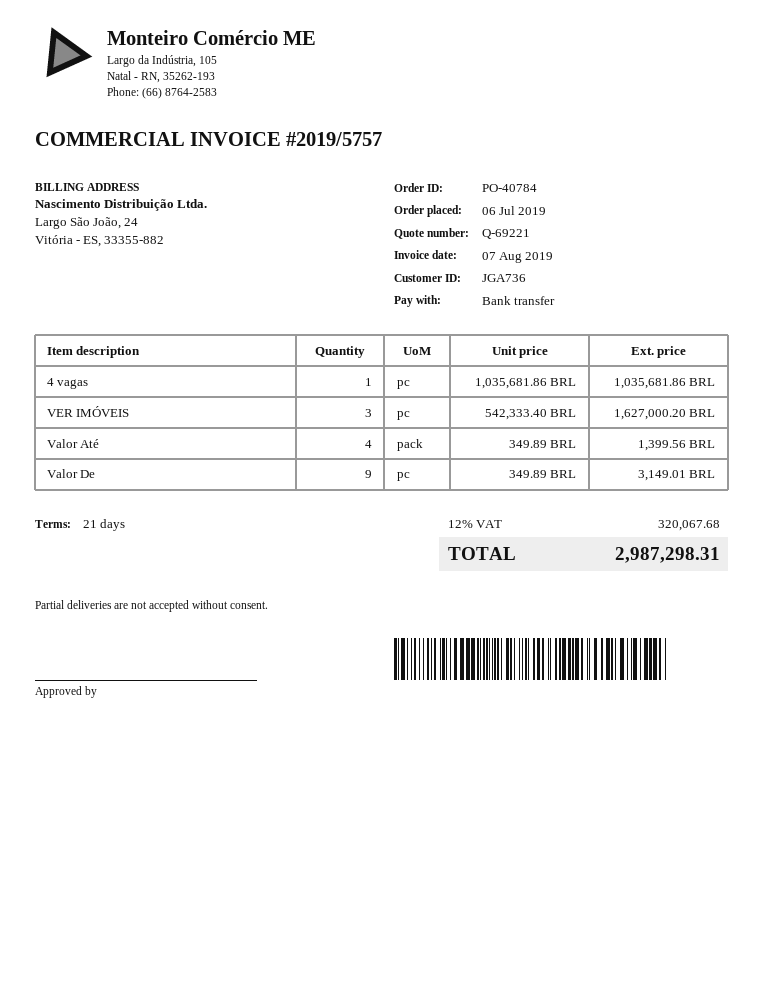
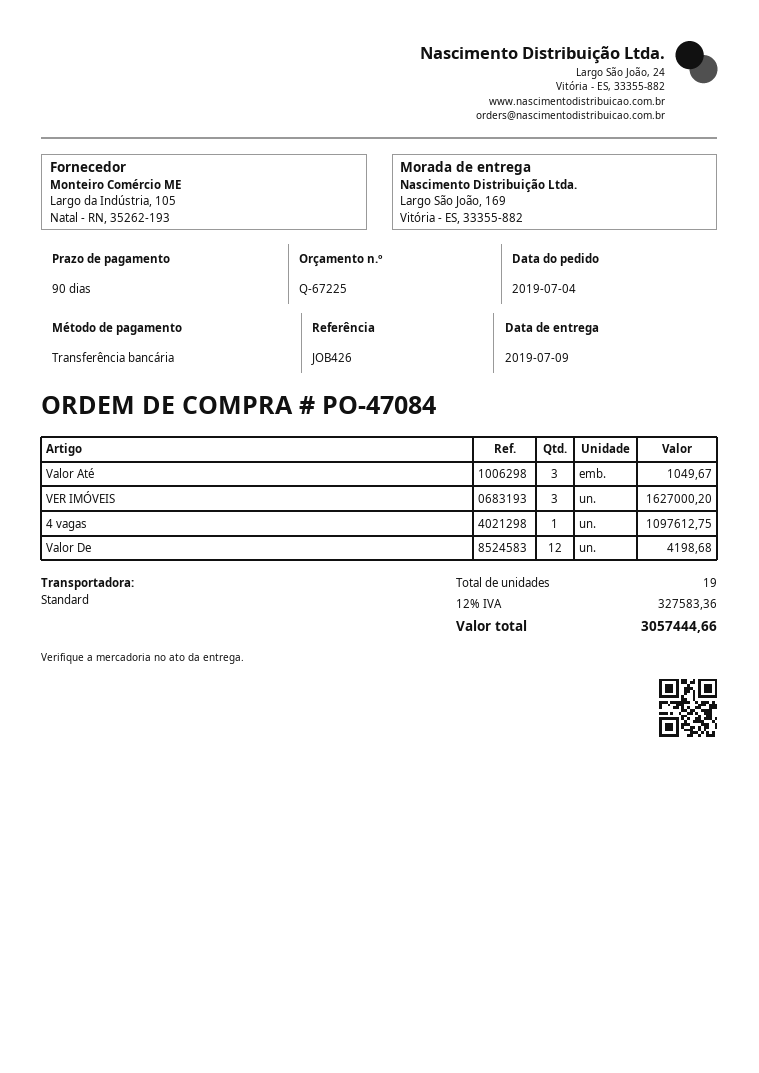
quote number: Q-69221 -> Q-67225
order number: PO-40784 -> PO-47084
order date: 2019-07-06 -> 2019-07-04
payment terms: 21 days -> 90 days
4 vagas: 1 for 1035681.86 -> 1 for 1097612.75
Valor Até: 4 for 1399.56 -> 3 for 1049.67
Valor De: 9 for 3149.01 -> 12 for 4198.68
tax: 12% = 320067.68 -> 12% = 327583.36
total: 2987298.31 -> 3057444.66

